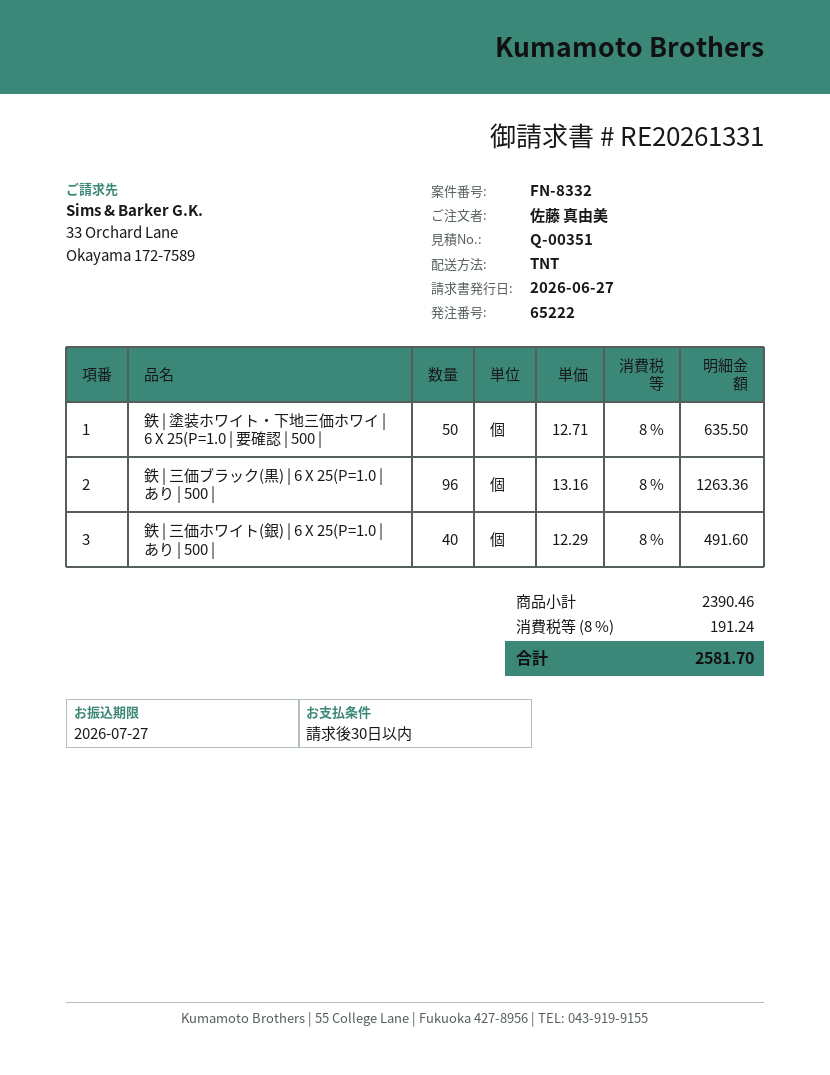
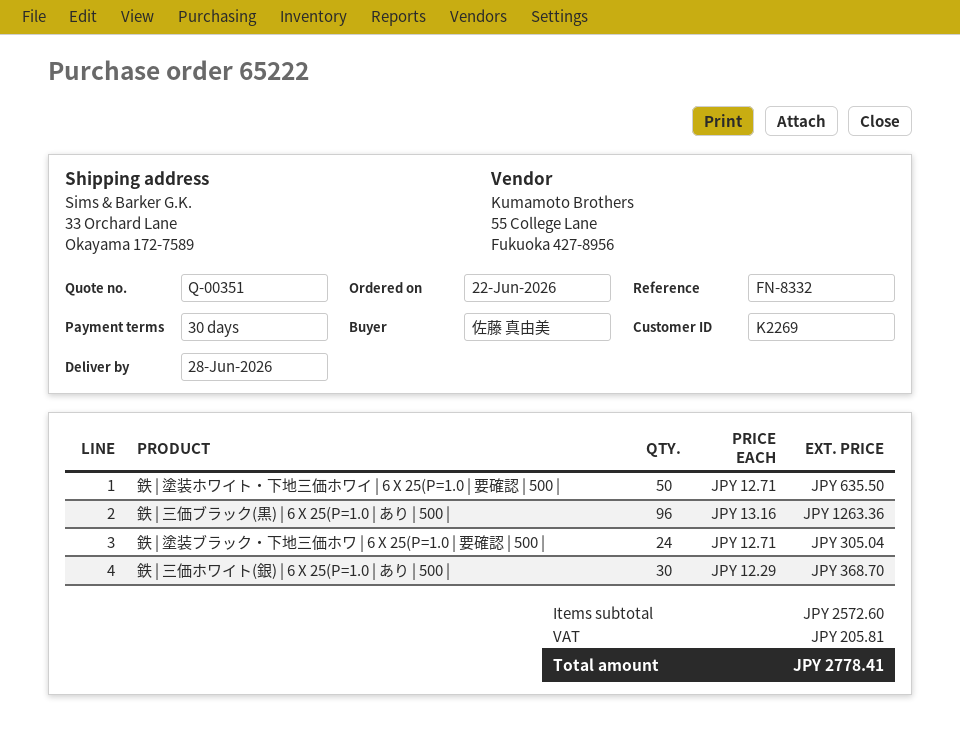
鉄 | 三価ホワイト(銀) | 6 X 25(P=1.0 | あり | 500 |: 40 x 12.29 = 491.60 -> 30 x 12.29 = 368.70
鉄 | 塗装ブラック・下地三価ホワ | 6 X 25(P=1.0 | 要確認 | 500 |: none -> 24 x 12.71 = 305.04
subtotal: 2390.46 -> 2572.60
tax: 191.24 -> 205.81
total: 2581.70 -> 2778.41

